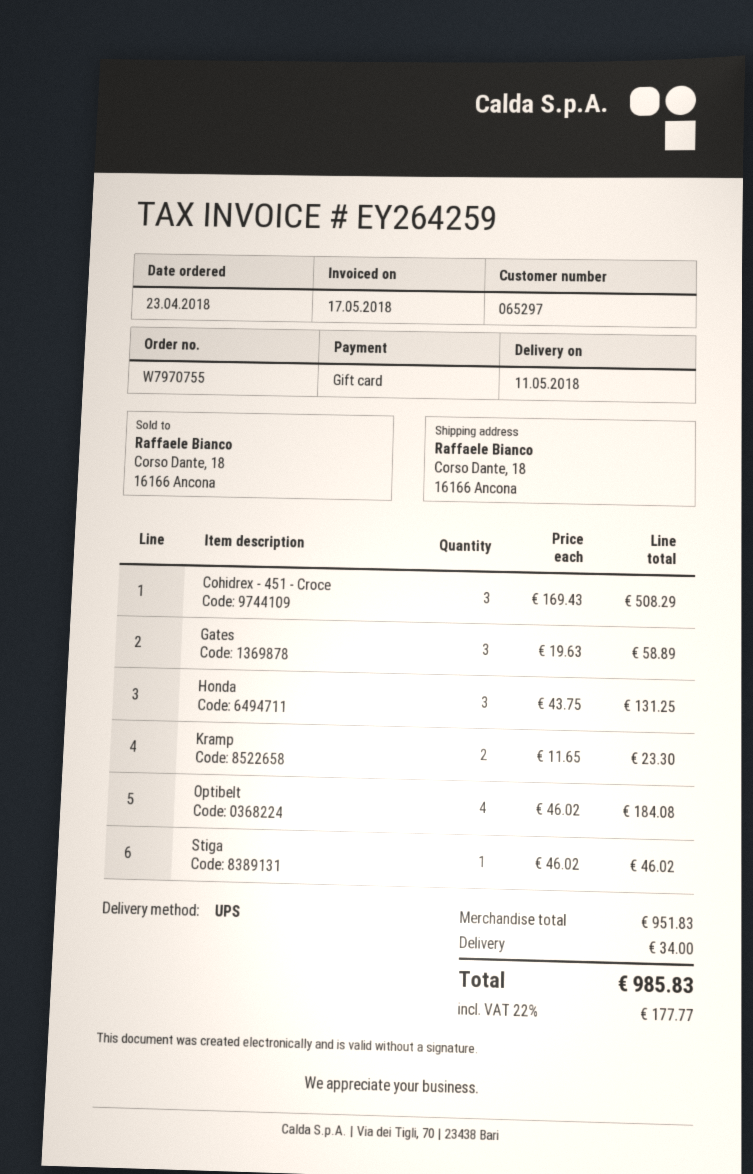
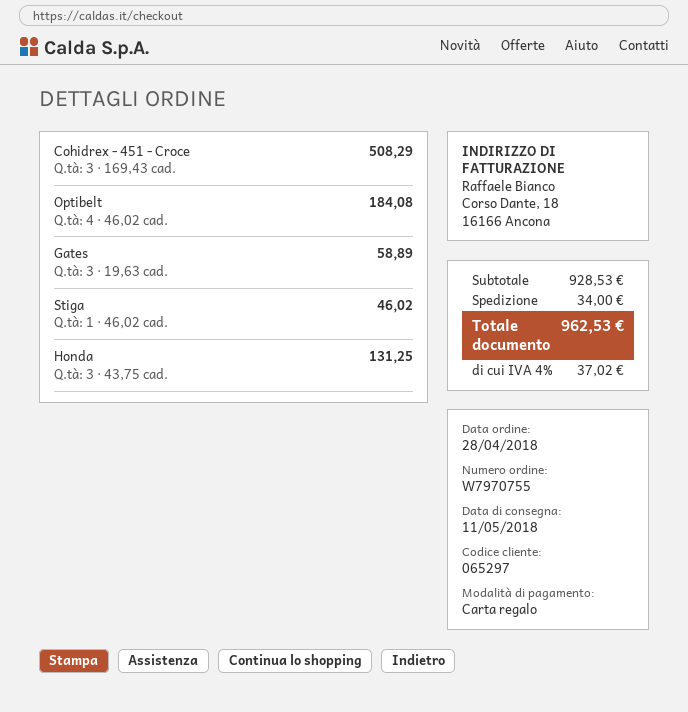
order date: 2018-04-23 -> 2018-04-28
Kramp: 2 x 11.65 = 23.30 -> none
subtotal: 951.83 -> 928.53
tax: 22% = 177.77 -> 4% = 37.02
total: 985.83 -> 962.53

